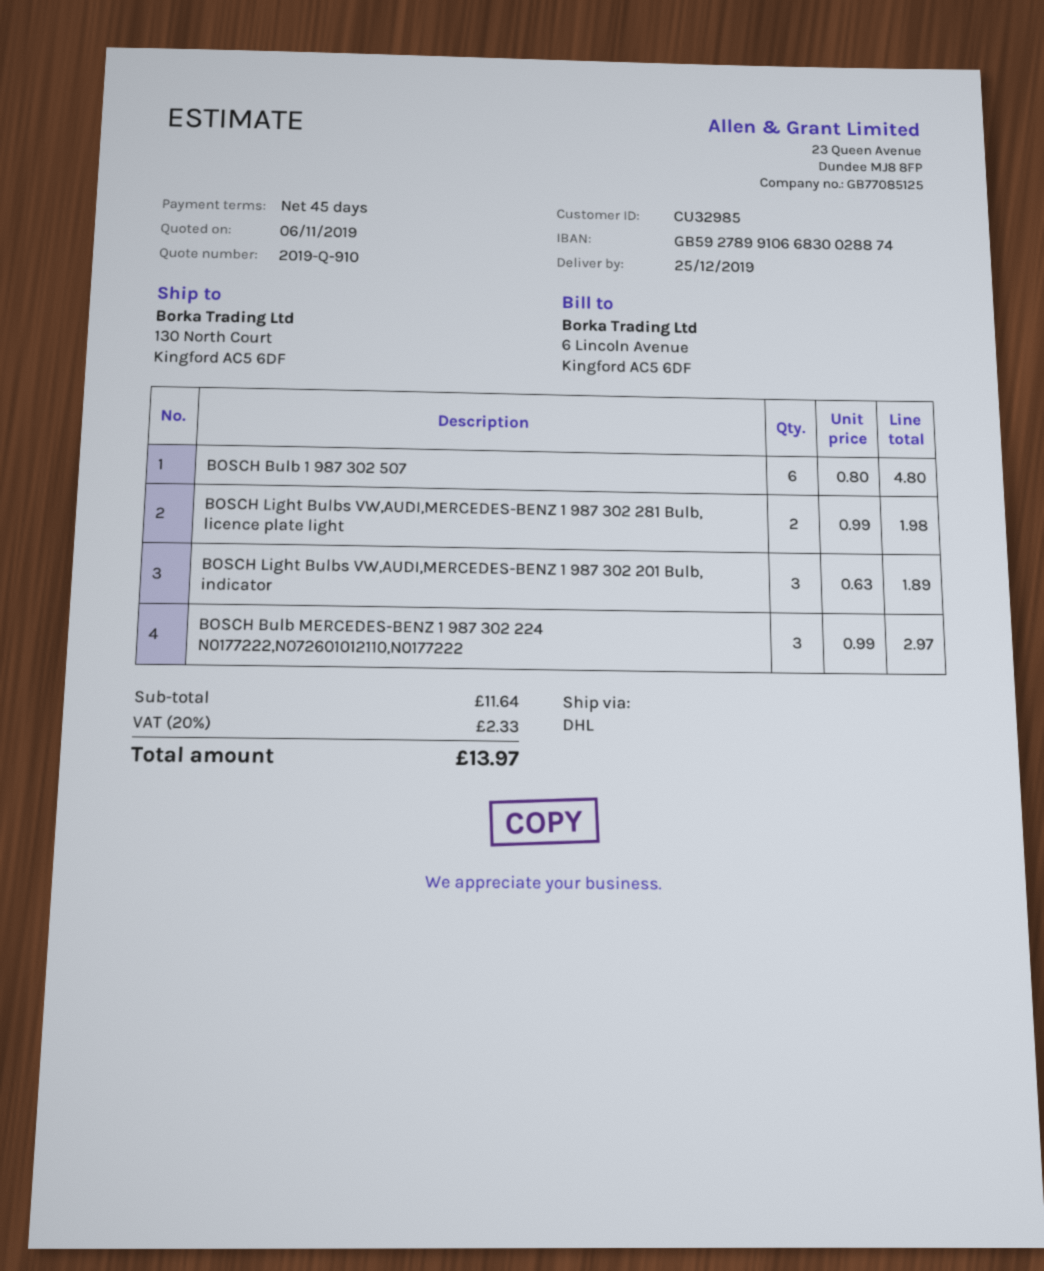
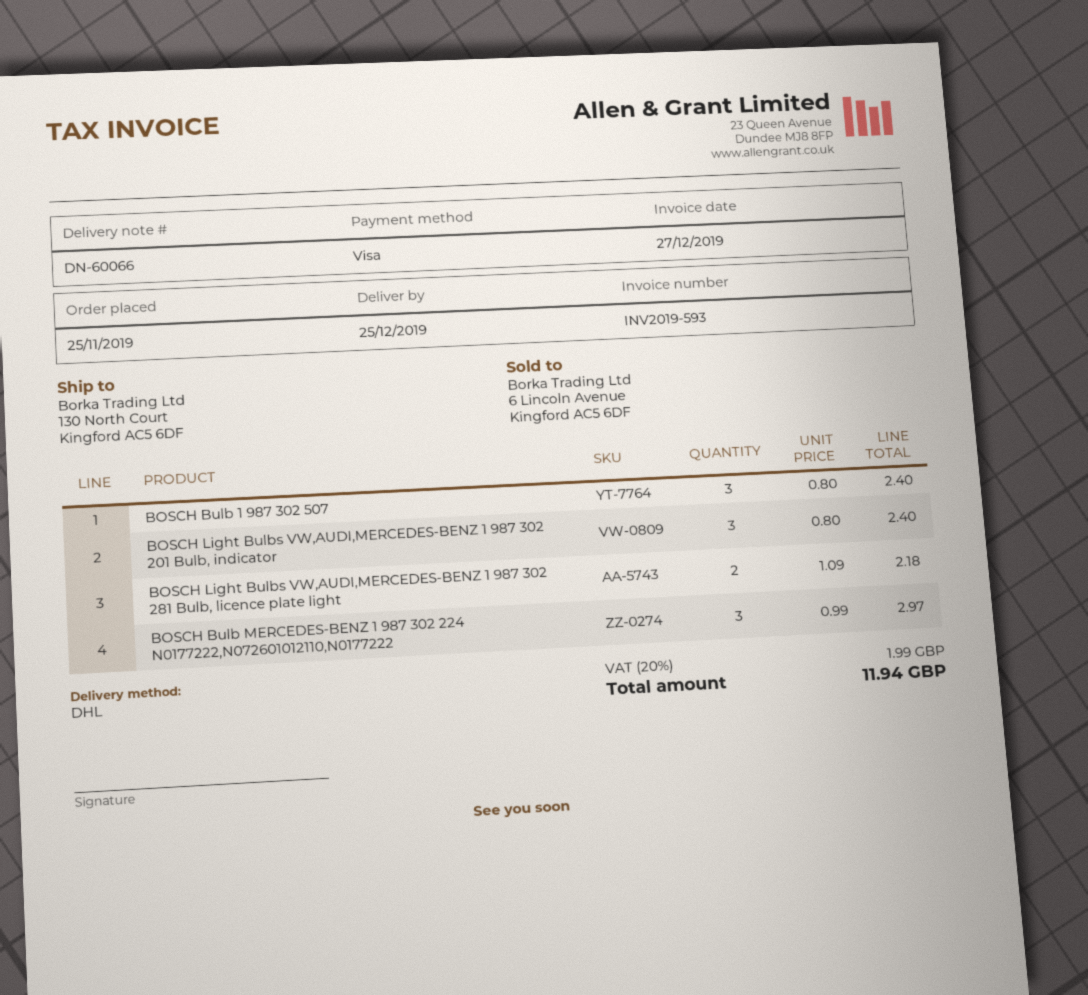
BOSCH Bulb 1 987 302 507: 6 x 0.80 = 4.80 -> 3 x 0.80 = 2.40
BOSCH Light Bulbs VW,AUDI,MERCEDES-BENZ 1 987 302 281 Bulb, licence plate light: 2 x 0.99 = 1.98 -> 2 x 1.09 = 2.18
BOSCH Light Bulbs VW,AUDI,MERCEDES-BENZ 1 987 302 201 Bulb, indicator: 3 x 0.63 = 1.89 -> 3 x 0.80 = 2.40
tax: 20% = 2.33 -> 20% = 1.99
total: 13.97 -> 11.94

